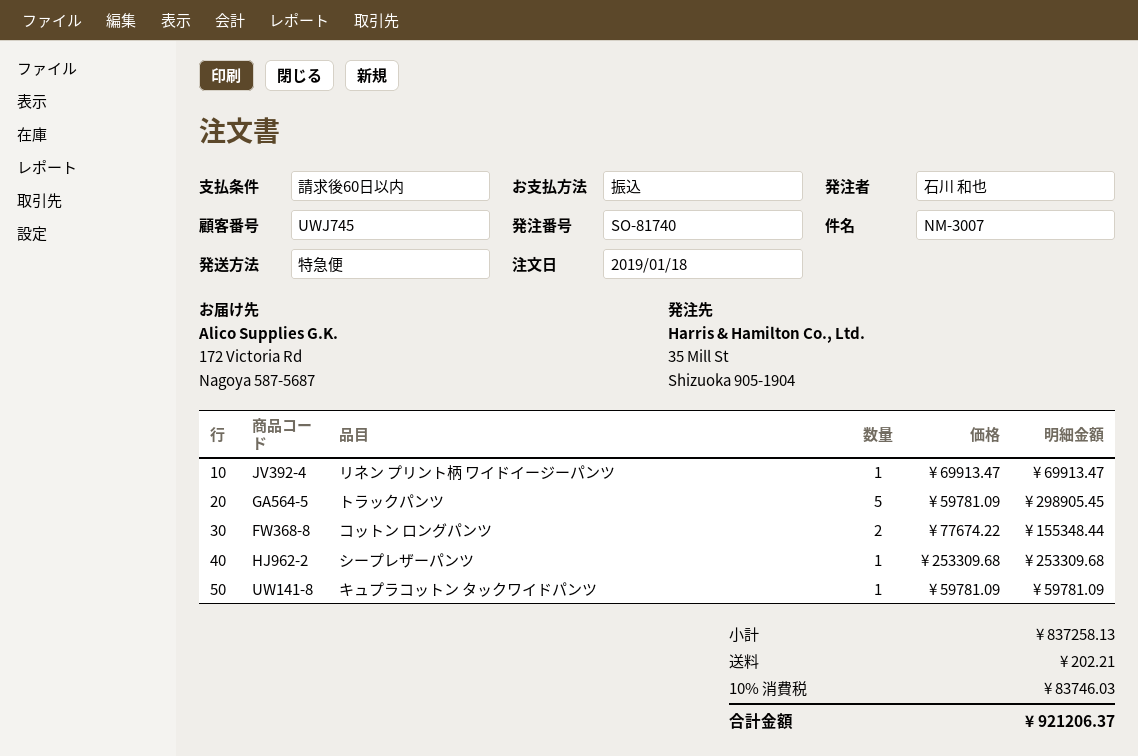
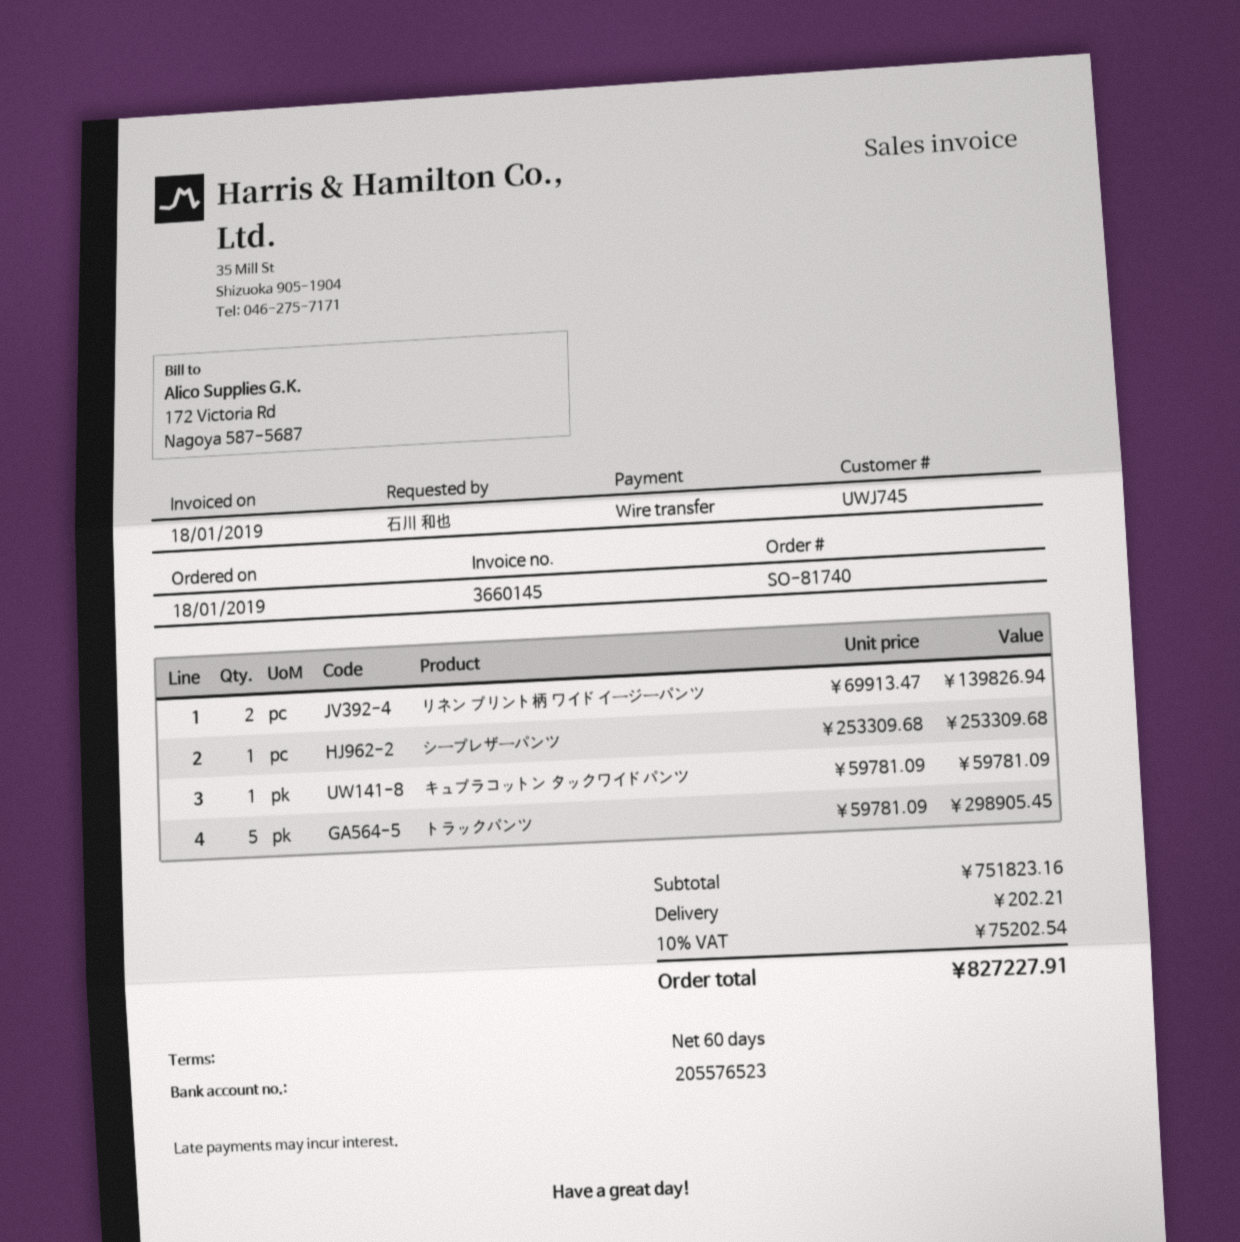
リネン プリント柄 ワイドイージーパンツ: 1 x 69913.47 = 69913.47 -> 2 x 69913.47 = 139826.94
コットン ロングパンツ: 2 x 77674.22 = 155348.44 -> none
subtotal: 837258.13 -> 751823.16
tax: 10% = 83746.03 -> 10% = 75202.54
total: 921206.37 -> 827227.91

